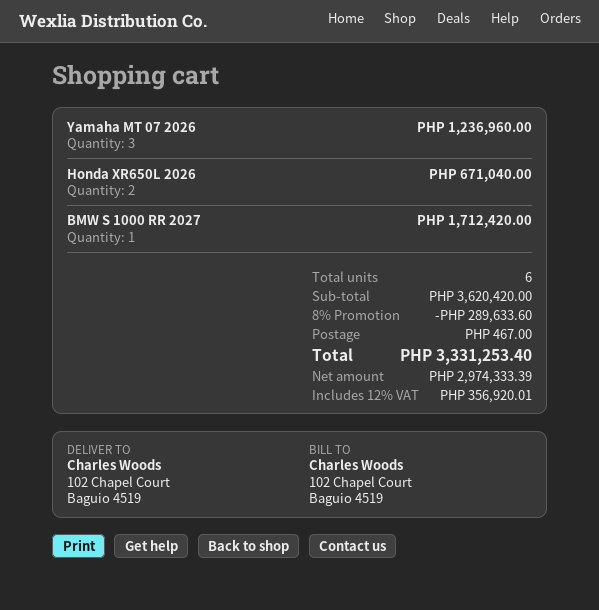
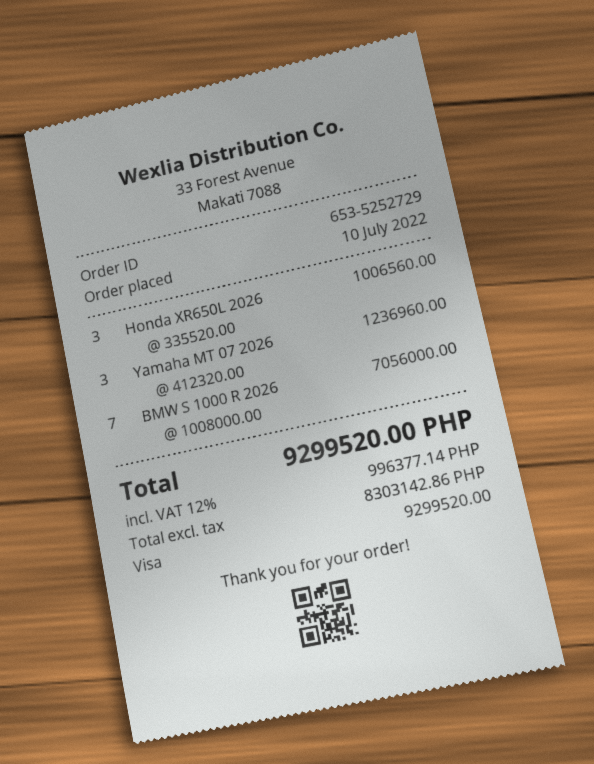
Honda XR650L 2026: 2 for 671040.00 -> 3 for 1006560.00
BMW S 1000 RR 2027: 1 for 1712420.00 -> none
BMW S 1000 R 2026: none -> 7 for 7056000.00
discount: 8% = 289633.60 -> none
shipping: 467.00 -> none
net: 2974333.39 -> 8303142.86
tax: 12% = 356920.01 -> 12% = 996377.14
total: 3331253.40 -> 9299520.00

